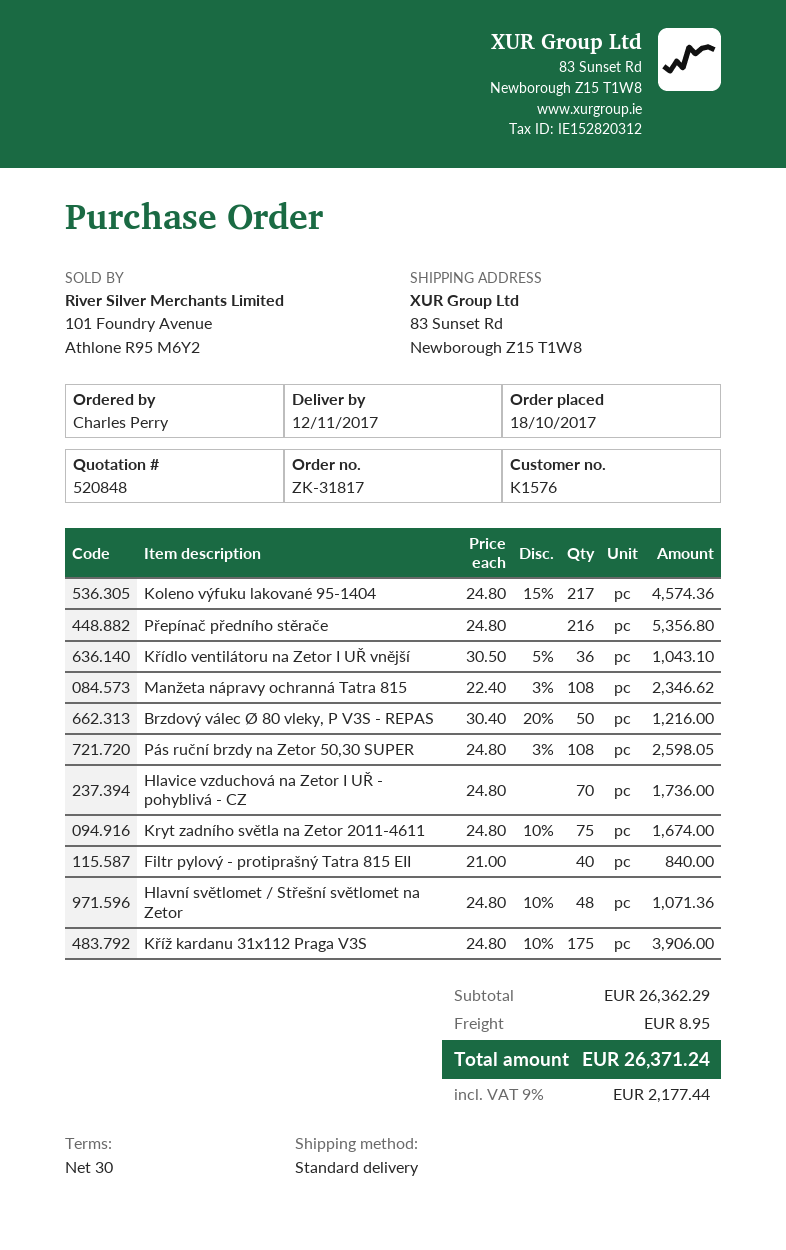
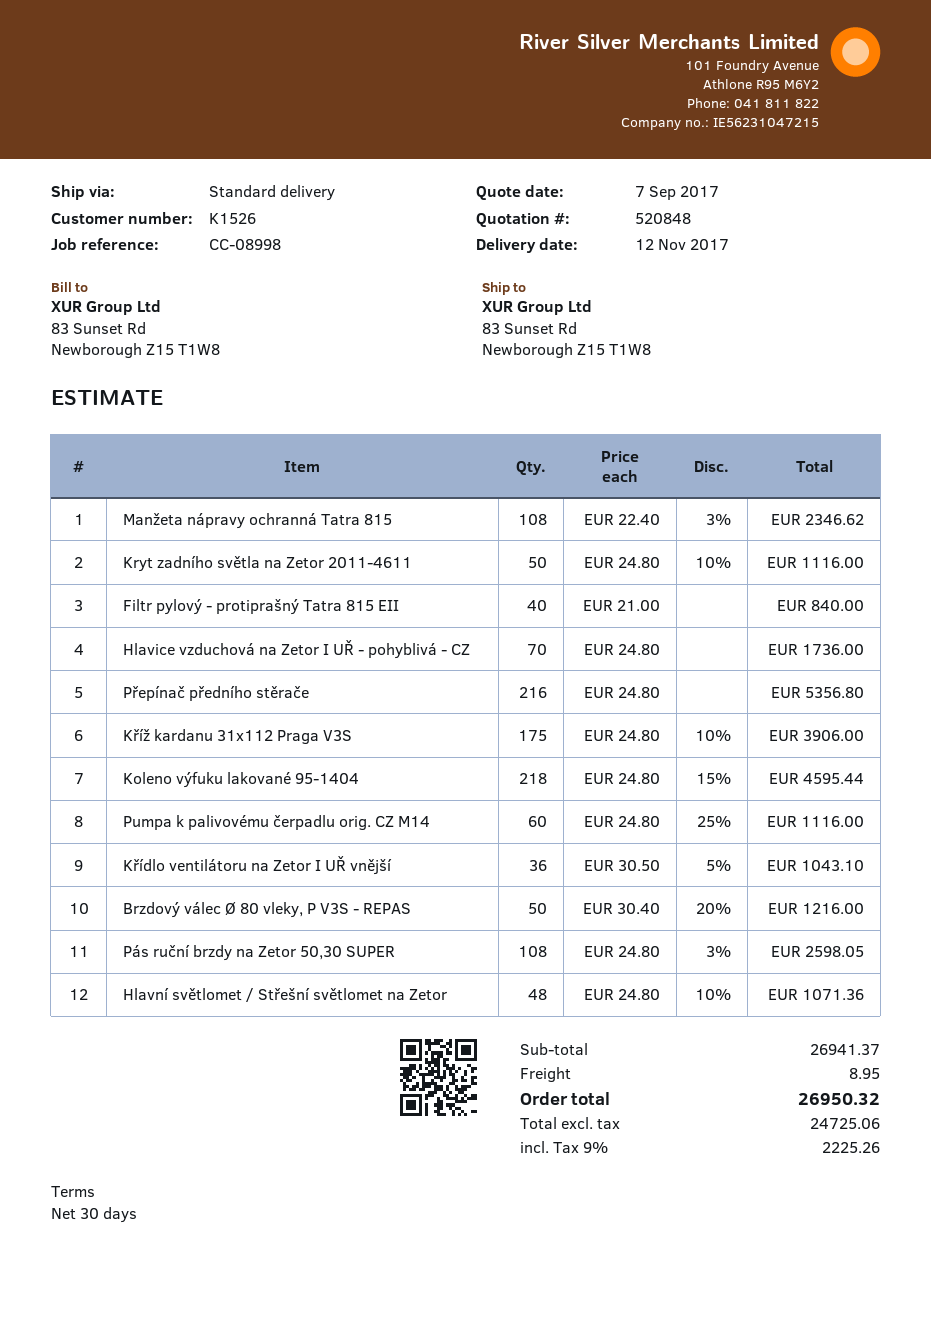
customer number: K1576 -> K1526
Koleno výfuku lakované 95-1404: 217 x 24.80 - 15% = 4574.36 -> 218 x 24.80 - 15% = 4595.44
Kryt zadního světla na Zetor 2011-4611: 75 x 24.80 - 10% = 1674.00 -> 50 x 24.80 - 10% = 1116.00
Pumpa k palivovému čerpadlu orig. CZ M14: none -> 60 x 24.80 - 25% = 1116.00
subtotal: 26362.29 -> 26941.37
tax: 9% = 2177.44 -> 9% = 2225.26
total: 26371.24 -> 26950.32

